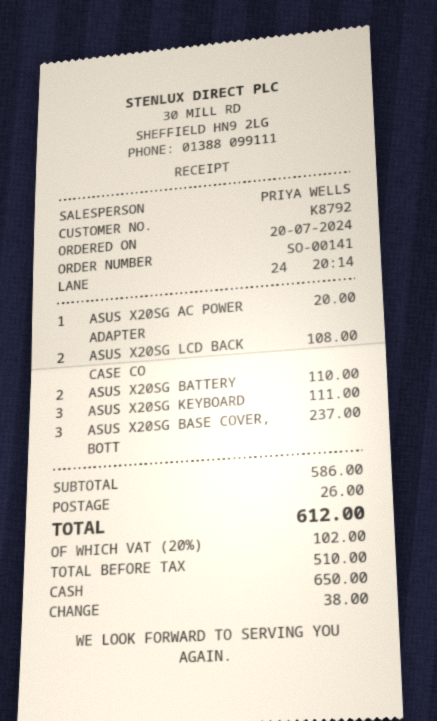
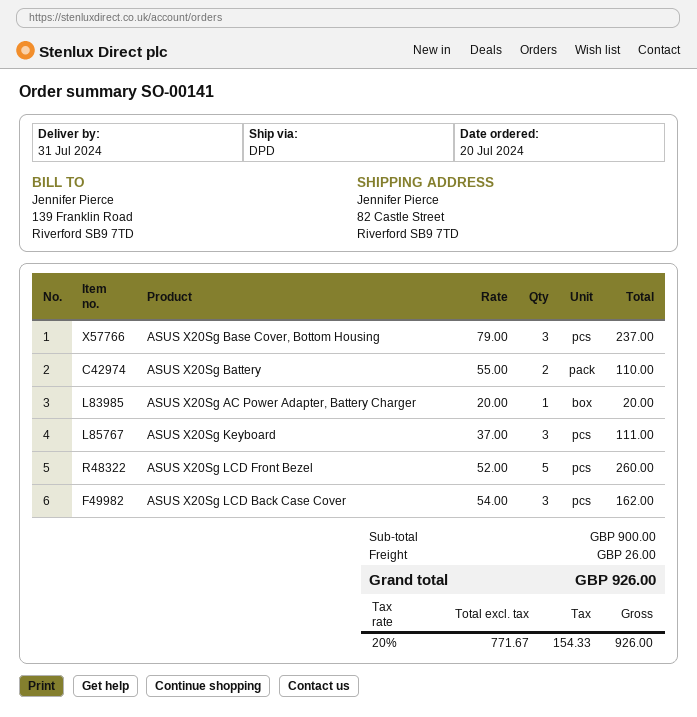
ASUS X20SG LCD BACK CASE CO: 2 for 108.00 -> 3 for 162.00
ASUS X20Sg LCD Front Bezel: none -> 5 for 260.00
subtotal: 586.00 -> 900.00
net: 510.00 -> 771.67
tax: 20% = 102.00 -> 20% = 154.33
total: 612.00 -> 926.00

